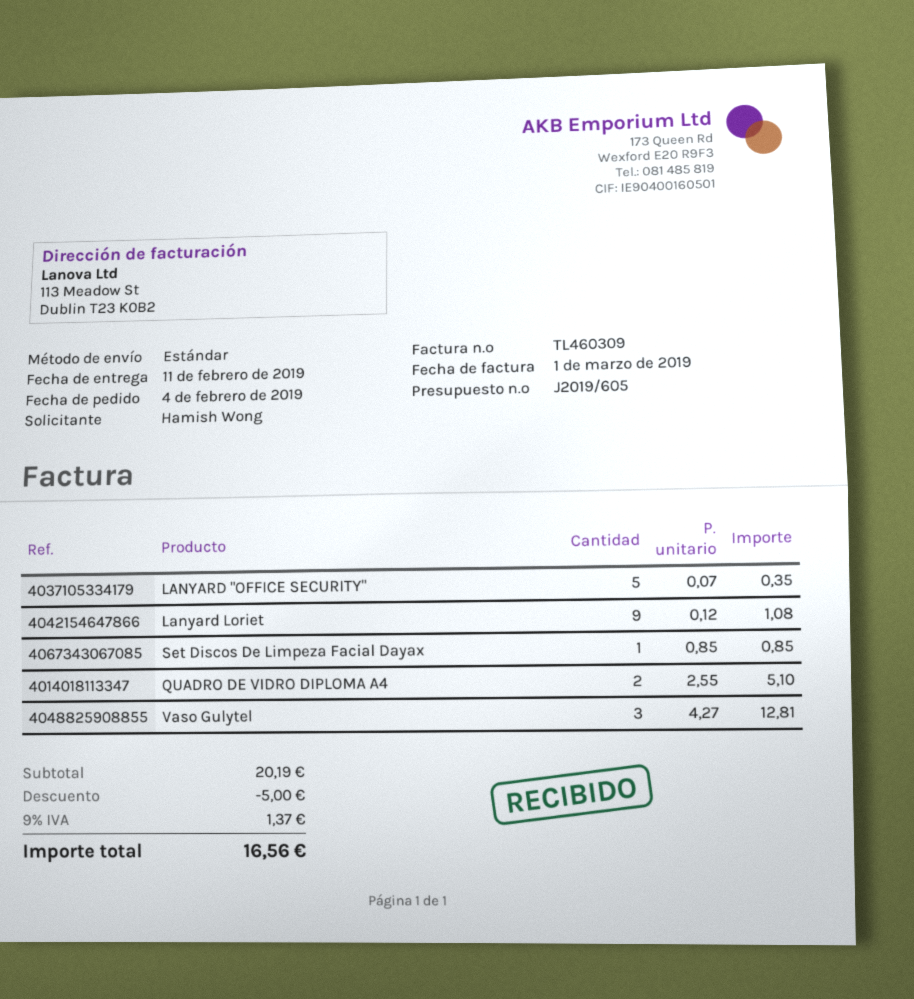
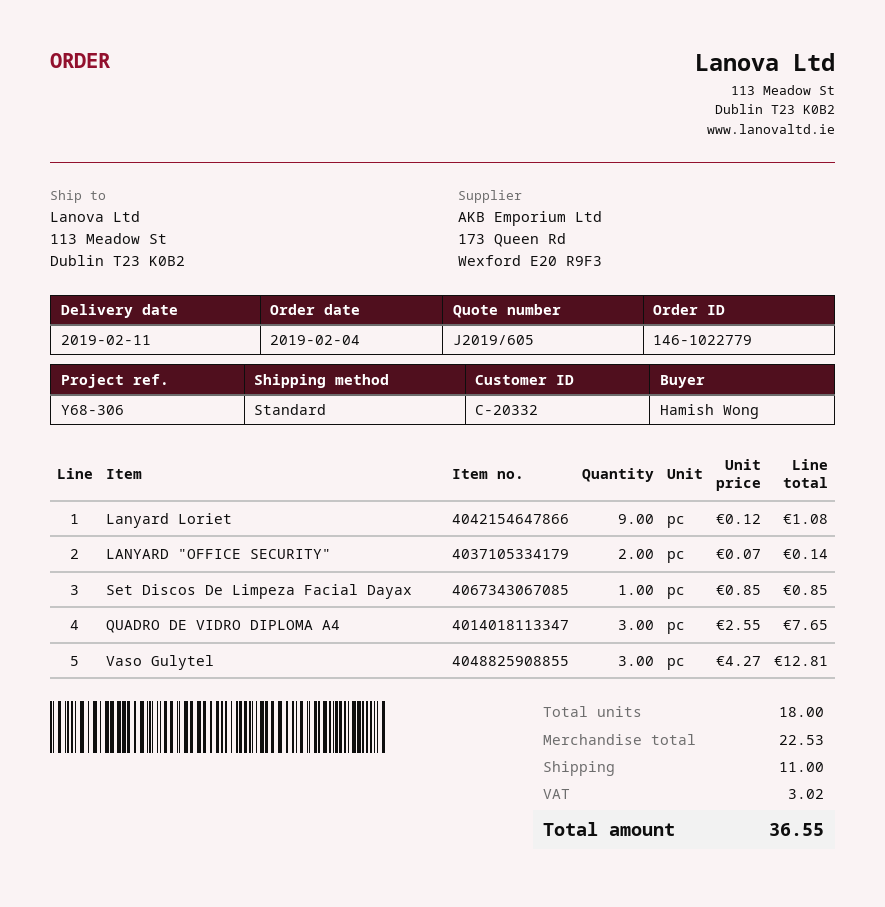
LANYARD "OFFICE SECURITY": 5 x 0.07 = 0.35 -> 2 x 0.07 = 0.14
QUADRO DE VIDRO DIPLOMA A4: 2 x 2.55 = 5.10 -> 3 x 2.55 = 7.65
subtotal: 20.19 -> 22.53
discount: 5.00 -> none
shipping: none -> 11.00
tax: 1.37 -> 3.02
total: 16.56 -> 36.55

